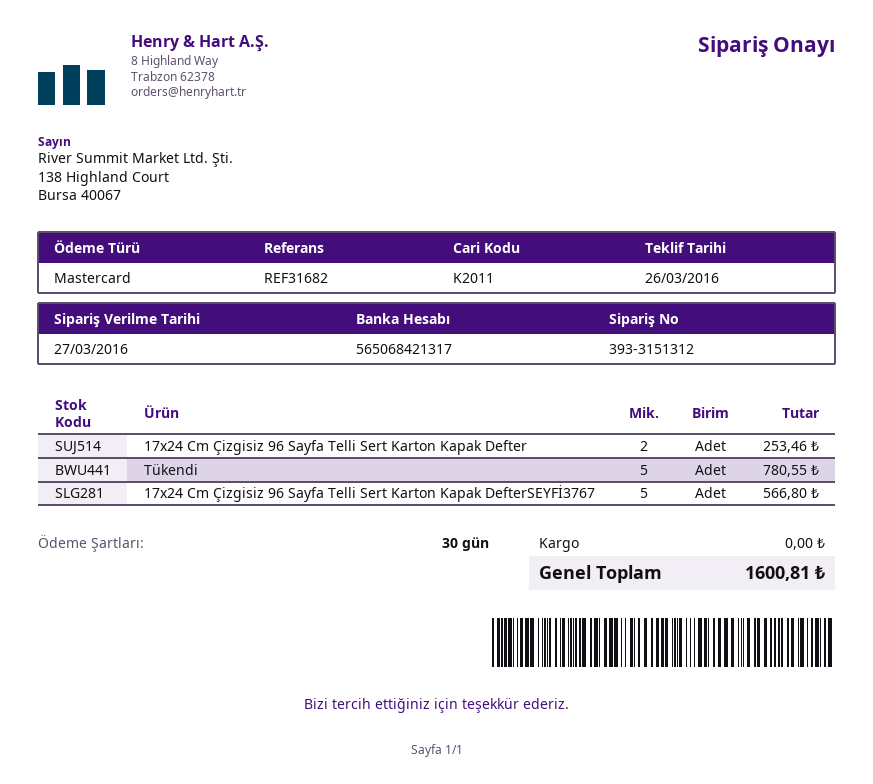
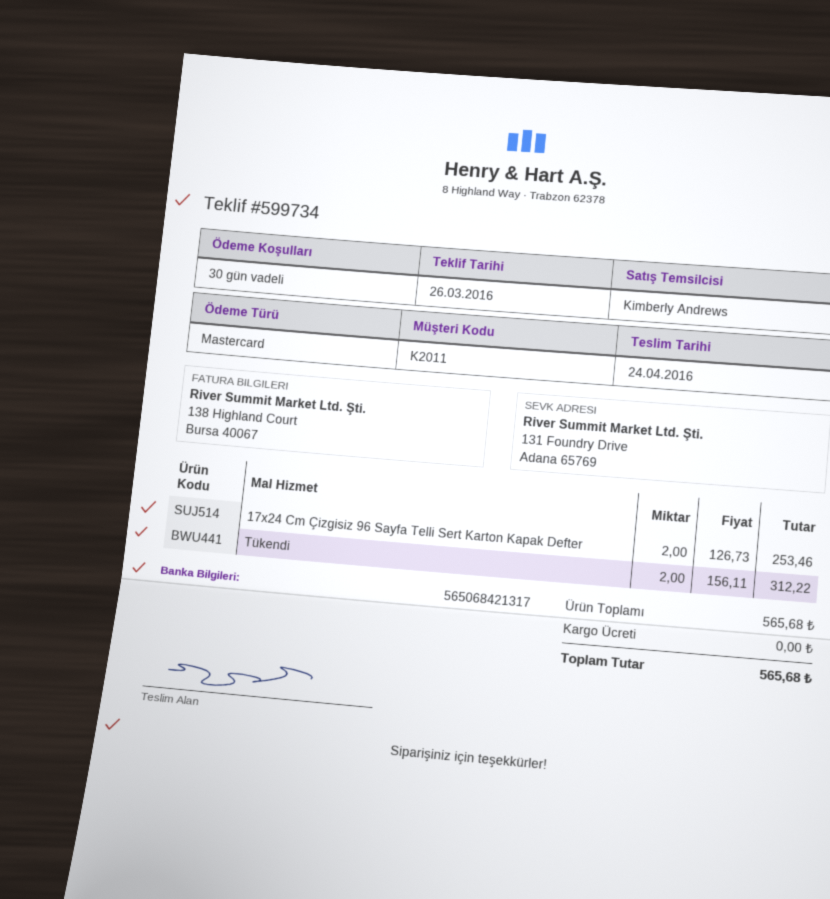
Tükendi: 5 for 780.55 -> 2 for 312.22
17x24 Cm Çizgisiz 96 Sayfa Telli Sert Karton Kapak DefterSEYFİ3767: 5 for 566.80 -> none
total: 1600.81 -> 565.68

